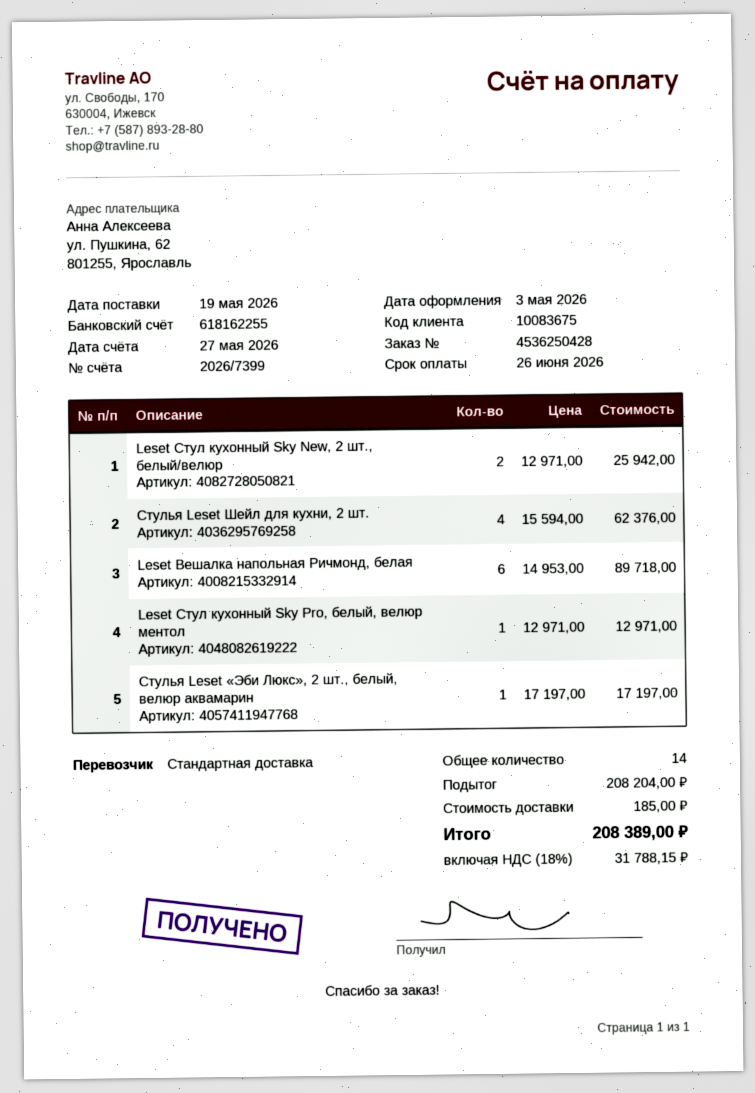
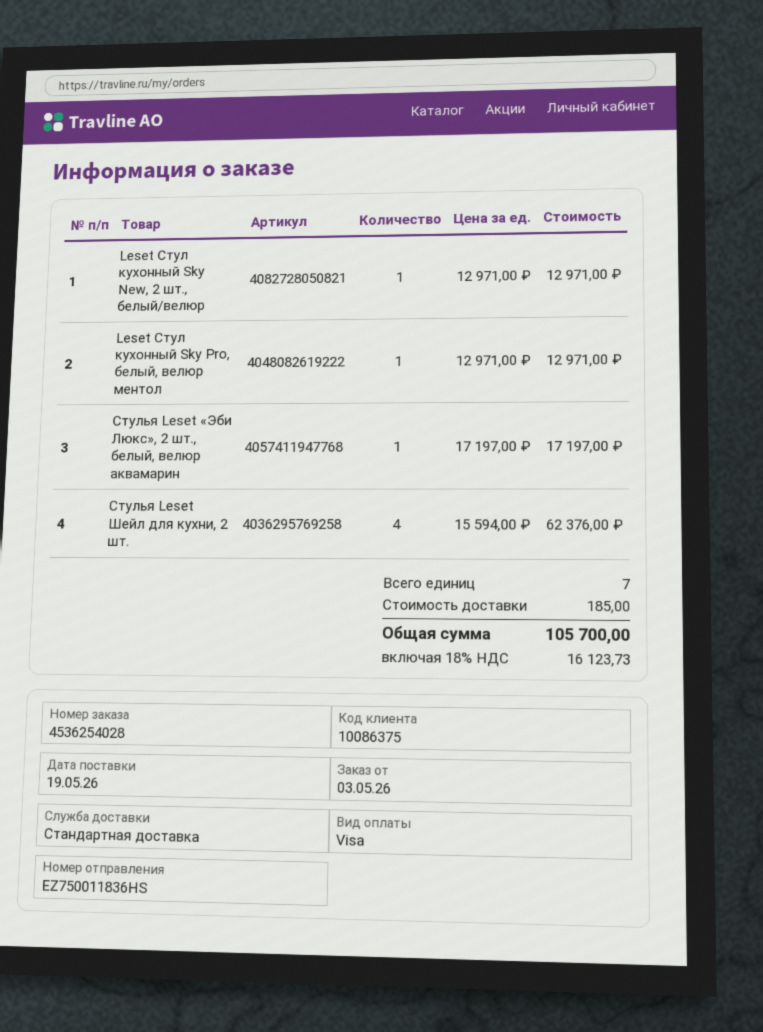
order number: 4536250428 -> 4536254028
customer number: 10083675 -> 10086375
Leset Стул кухонный Sky New, 2 шт., белый/велюр: 2 x 12971.00 = 25942.00 -> 1 x 12971.00 = 12971.00
Leset Вешалка напольная Ричмонд, белая: 6 x 14953.00 = 89718.00 -> none
total quantity: 14 -> 7
tax: 18% = 31788.15 -> 18% = 16123.73
total: 208389.00 -> 105700.00

